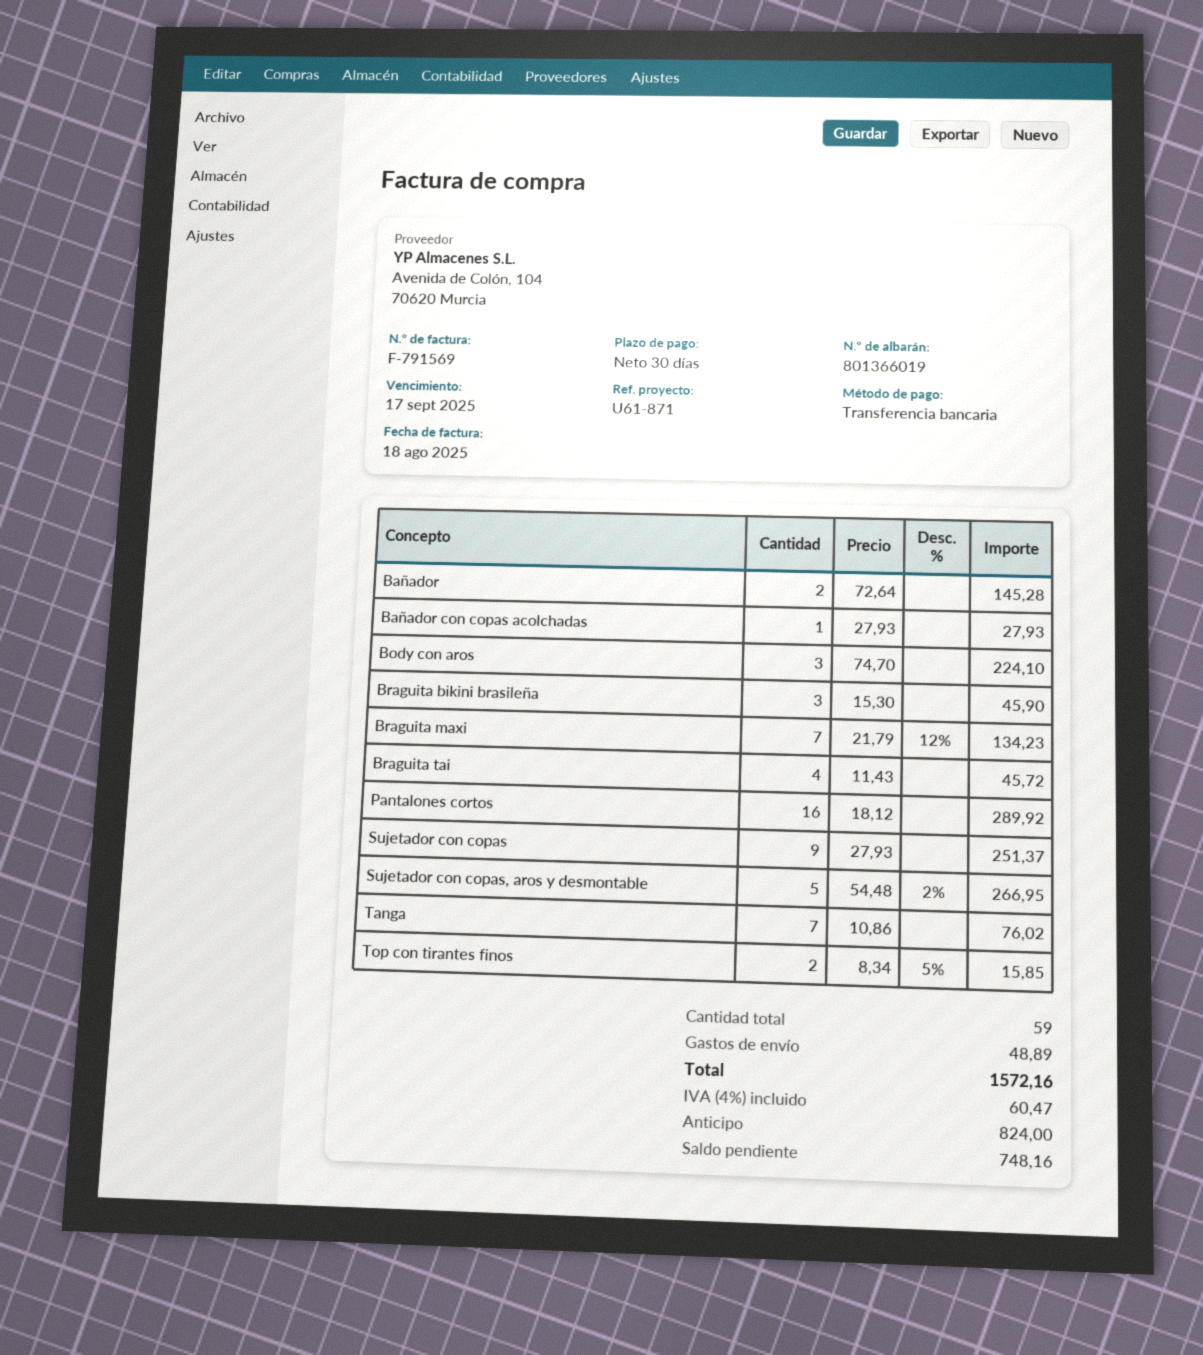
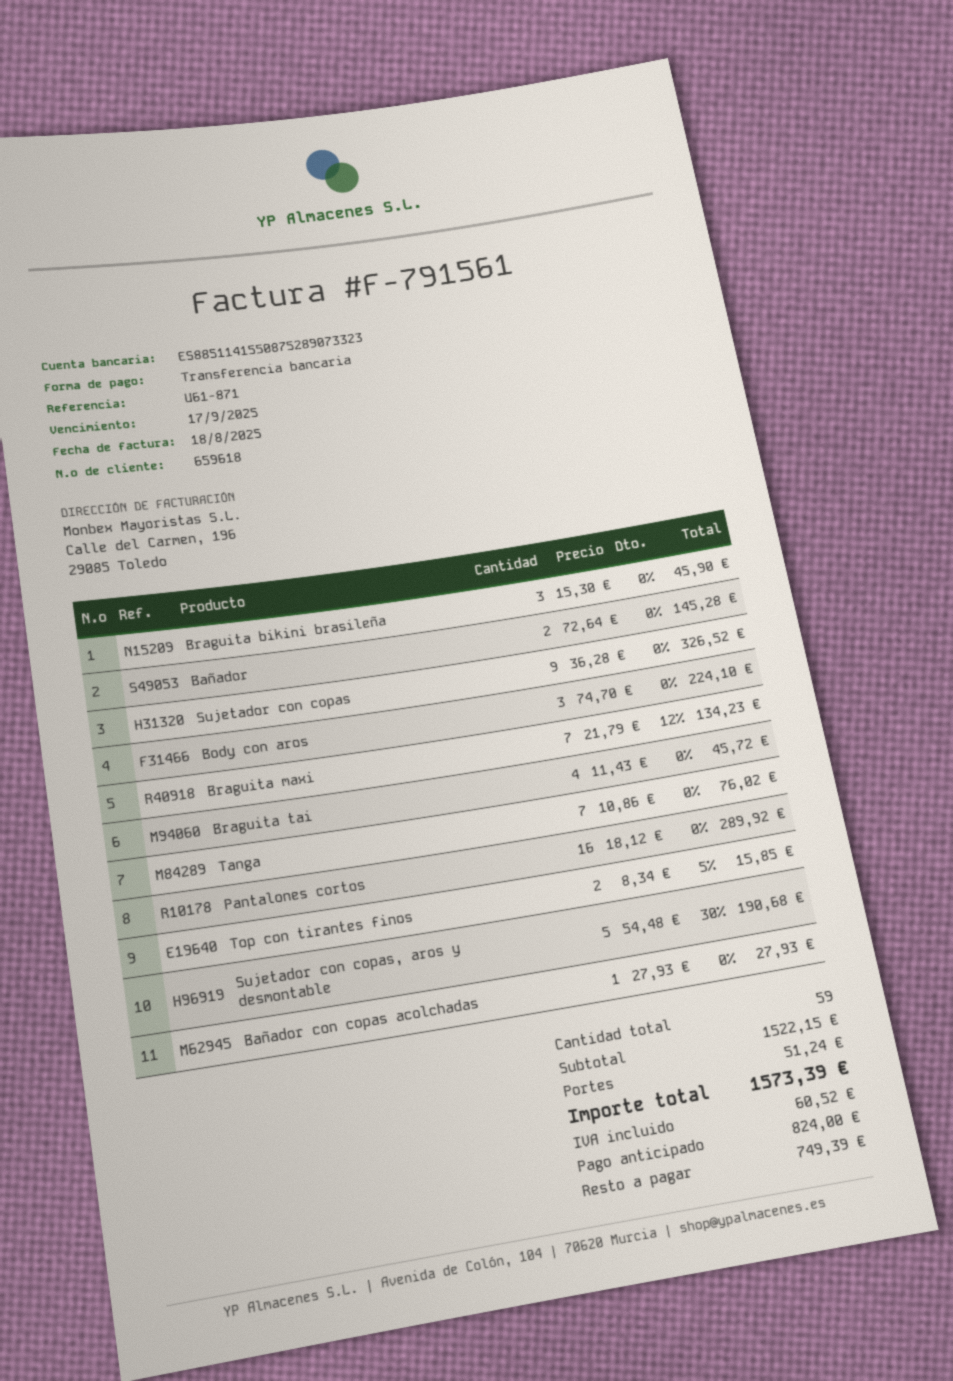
invoice number: F-791569 -> F-791561
Sujetador con copas: 9 x 27.93 = 251.37 -> 9 x 36.28 = 326.52
Sujetador con copas, aros y desmontable: 5 x 54.48 - 2% = 266.95 -> 5 x 54.48 - 30% = 190.68
shipping: 48.89 -> 51.24
tax: 60.47 -> 60.52
total: 1572.16 -> 1573.39
balance: 748.16 -> 749.39

